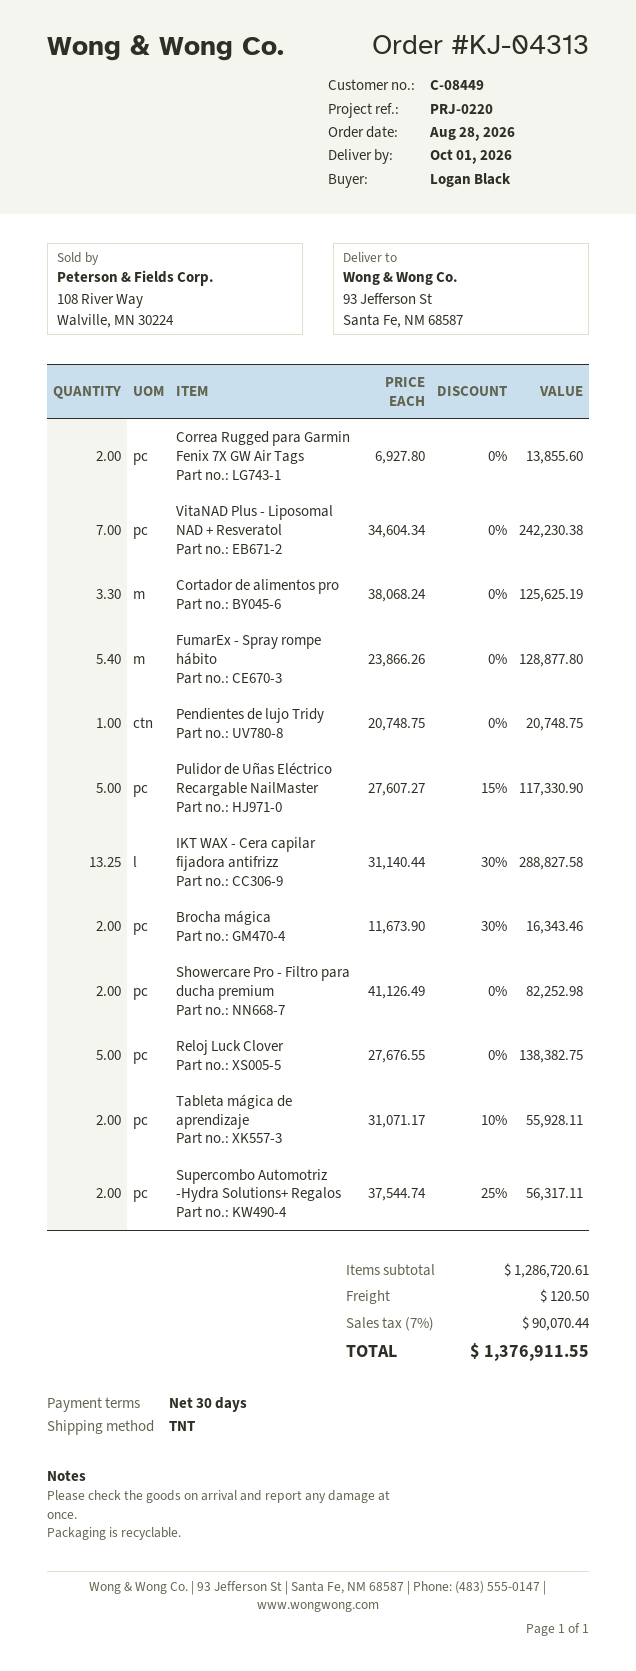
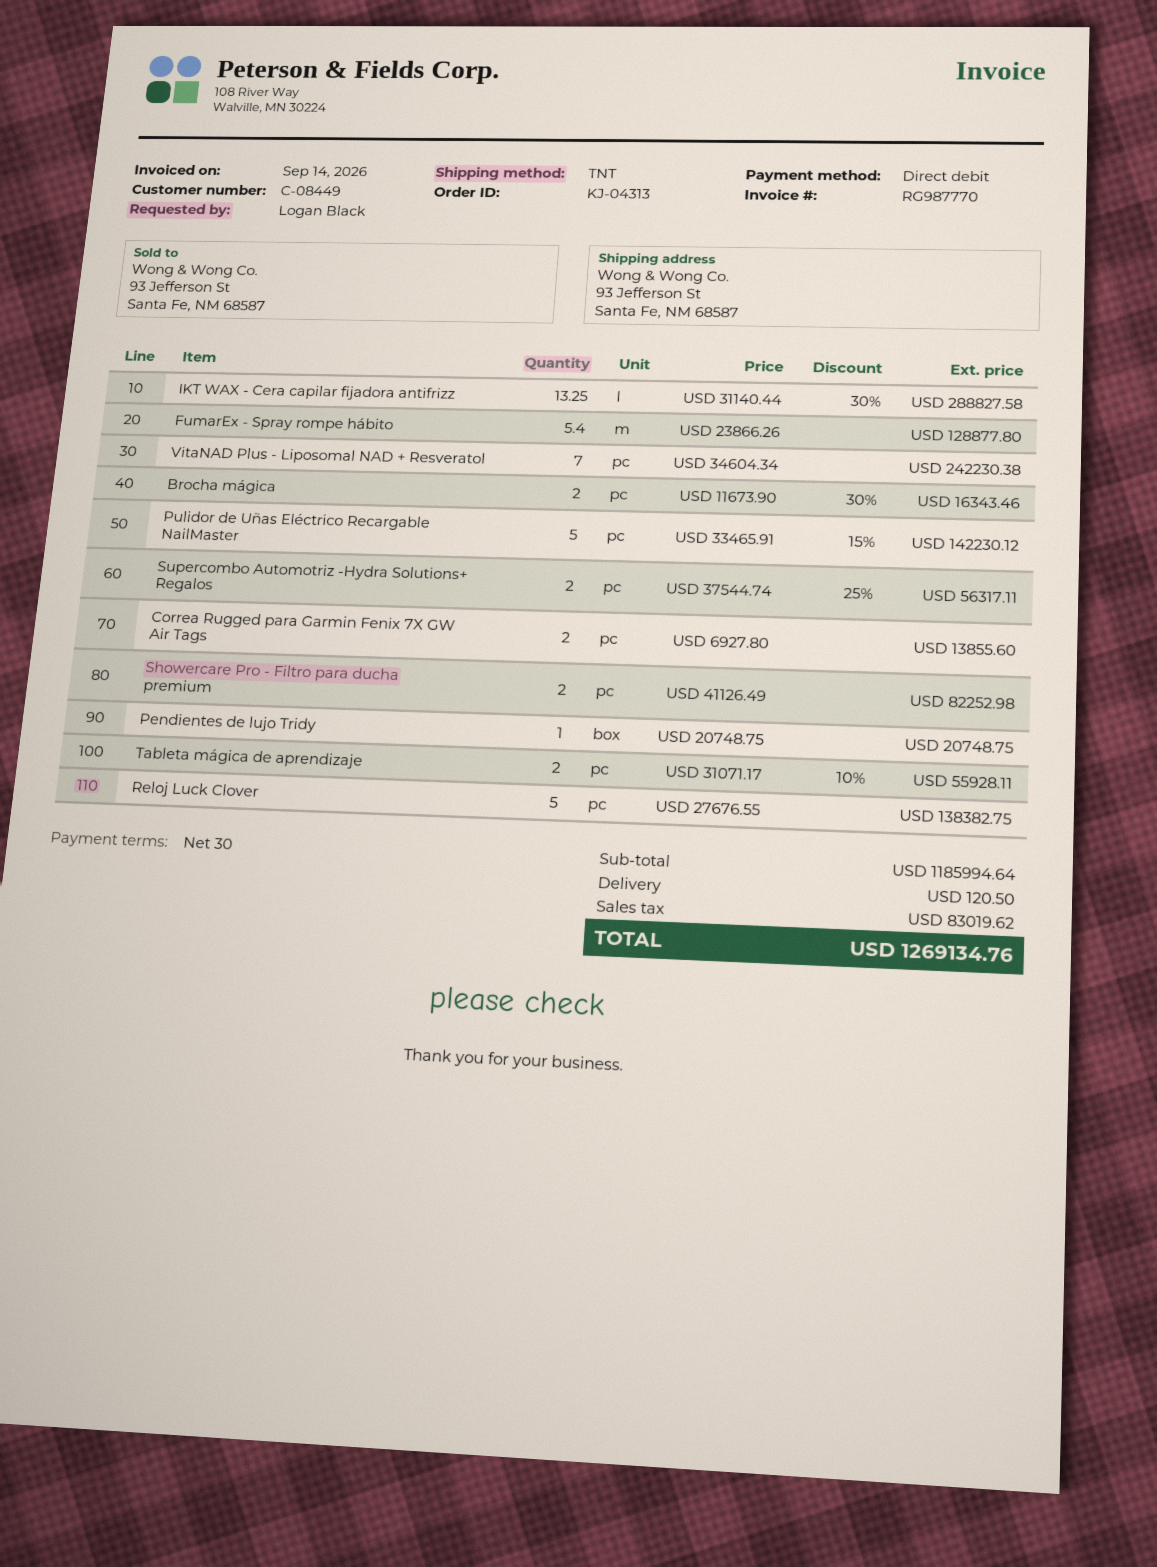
Cortador de alimentos pro: 3.3 x 38068.24 = 125625.19 -> none
Pulidor de Uñas Eléctrico Recargable NailMaster: 5 x 27607.27 - 15% = 117330.90 -> 5 x 33465.91 - 15% = 142230.12
subtotal: 1286720.61 -> 1185994.64
tax: 90070.44 -> 83019.62
total: 1376911.55 -> 1269134.76

